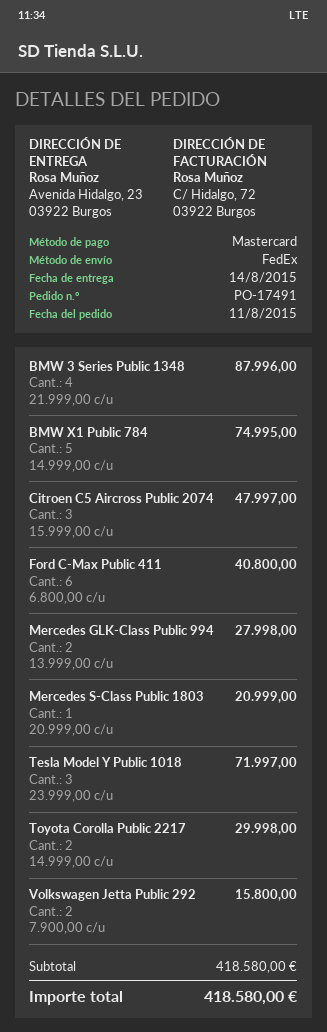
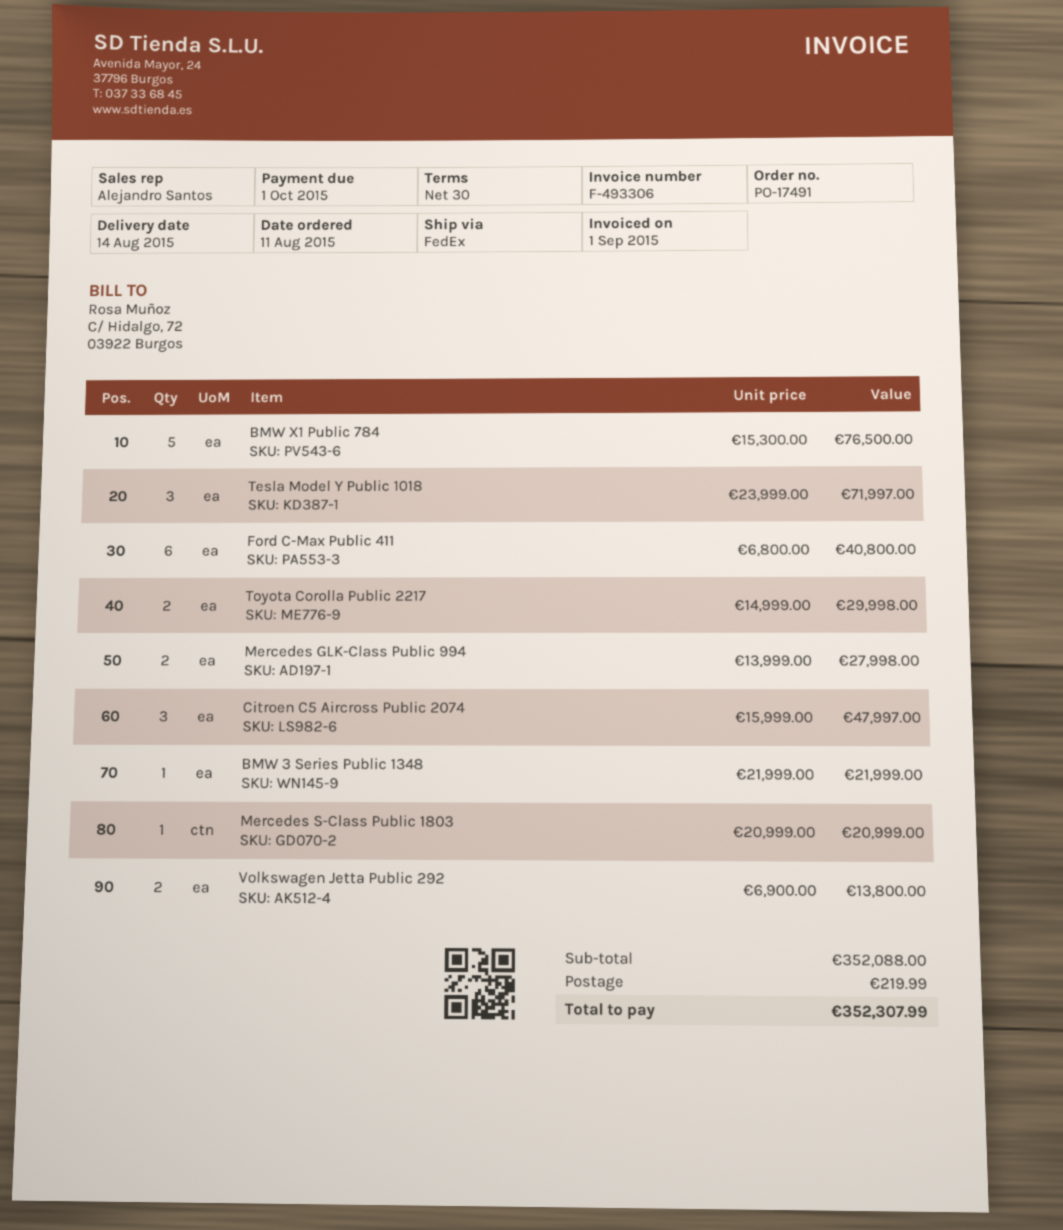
BMW 3 Series Public 1348: 4 x 21999.00 = 87996.00 -> 1 x 21999.00 = 21999.00
BMW X1 Public 784: 5 x 14999.00 = 74995.00 -> 5 x 15300.00 = 76500.00
Volkswagen Jetta Public 292: 2 x 7900.00 = 15800.00 -> 2 x 6900.00 = 13800.00
subtotal: 418580.00 -> 352088.00
shipping: none -> 219.99
total: 418580.00 -> 352307.99

